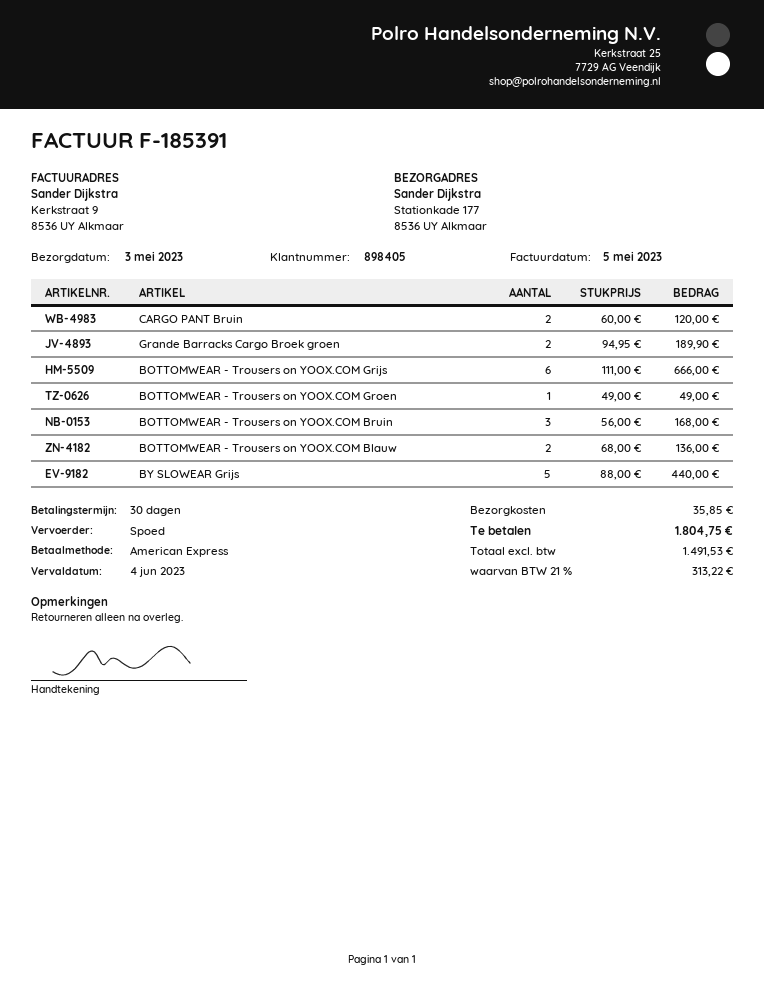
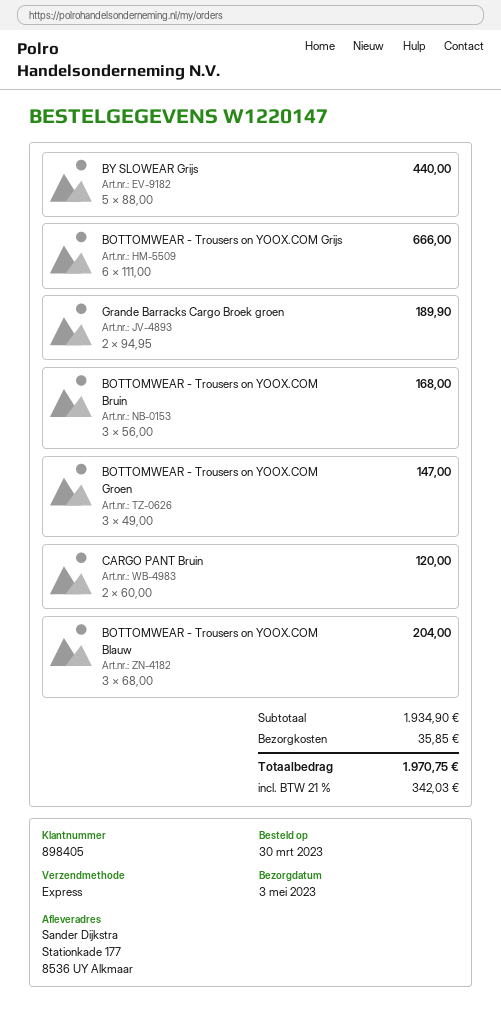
BOTTOMWEAR - Trousers on YOOX.COM Groen: 1 x 49.00 = 49.00 -> 3 x 49.00 = 147.00
BOTTOMWEAR - Trousers on YOOX.COM Blauw: 2 x 68.00 = 136.00 -> 3 x 68.00 = 204.00
tax: 21% = 313.22 -> 21% = 342.03
total: 1804.75 -> 1970.75

